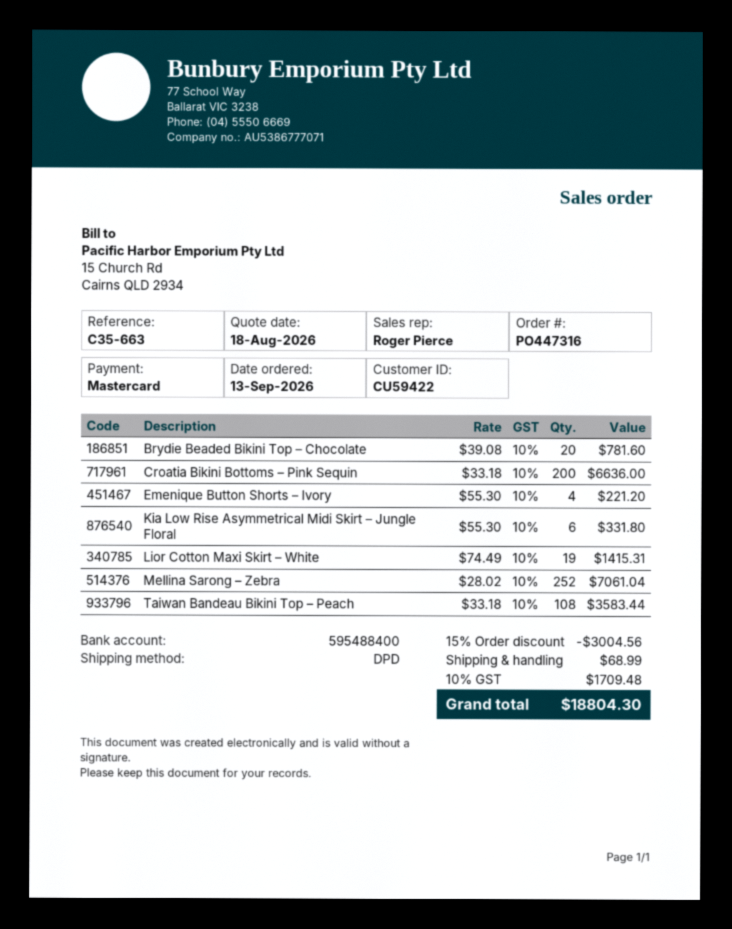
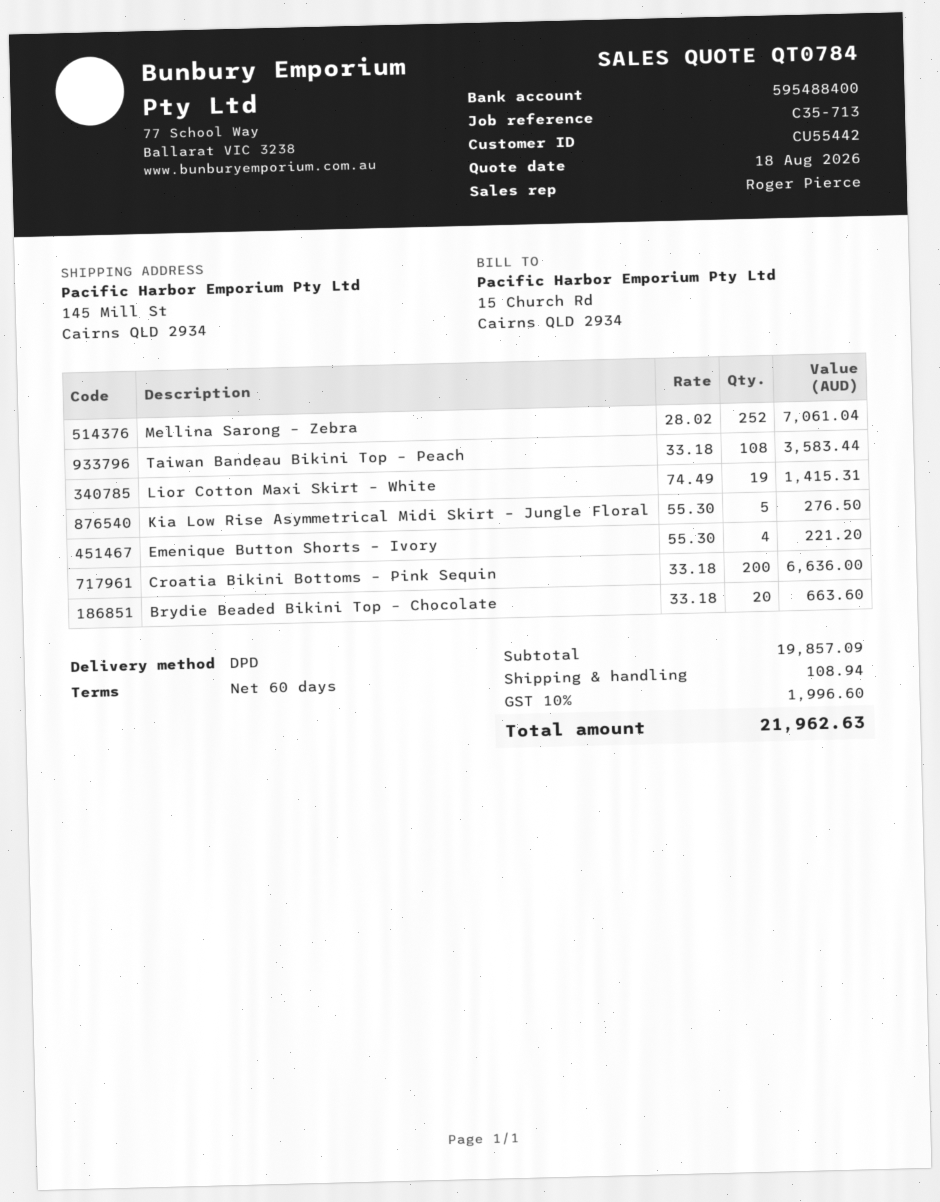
customer number: CU59422 -> CU55442
reference: C35-663 -> C35-713
Brydie Beaded Bikini Top – Chocolate: 20 x 39.08 = 781.60 -> 20 x 33.18 = 663.60
Kia Low Rise Asymmetrical Midi Skirt – Jungle Floral: 6 x 55.30 = 331.80 -> 5 x 55.30 = 276.50
discount: 15% = 3004.56 -> none
shipping: 68.99 -> 108.94
tax: 10% = 1709.48 -> 10% = 1996.60
total: 18804.30 -> 21962.63

